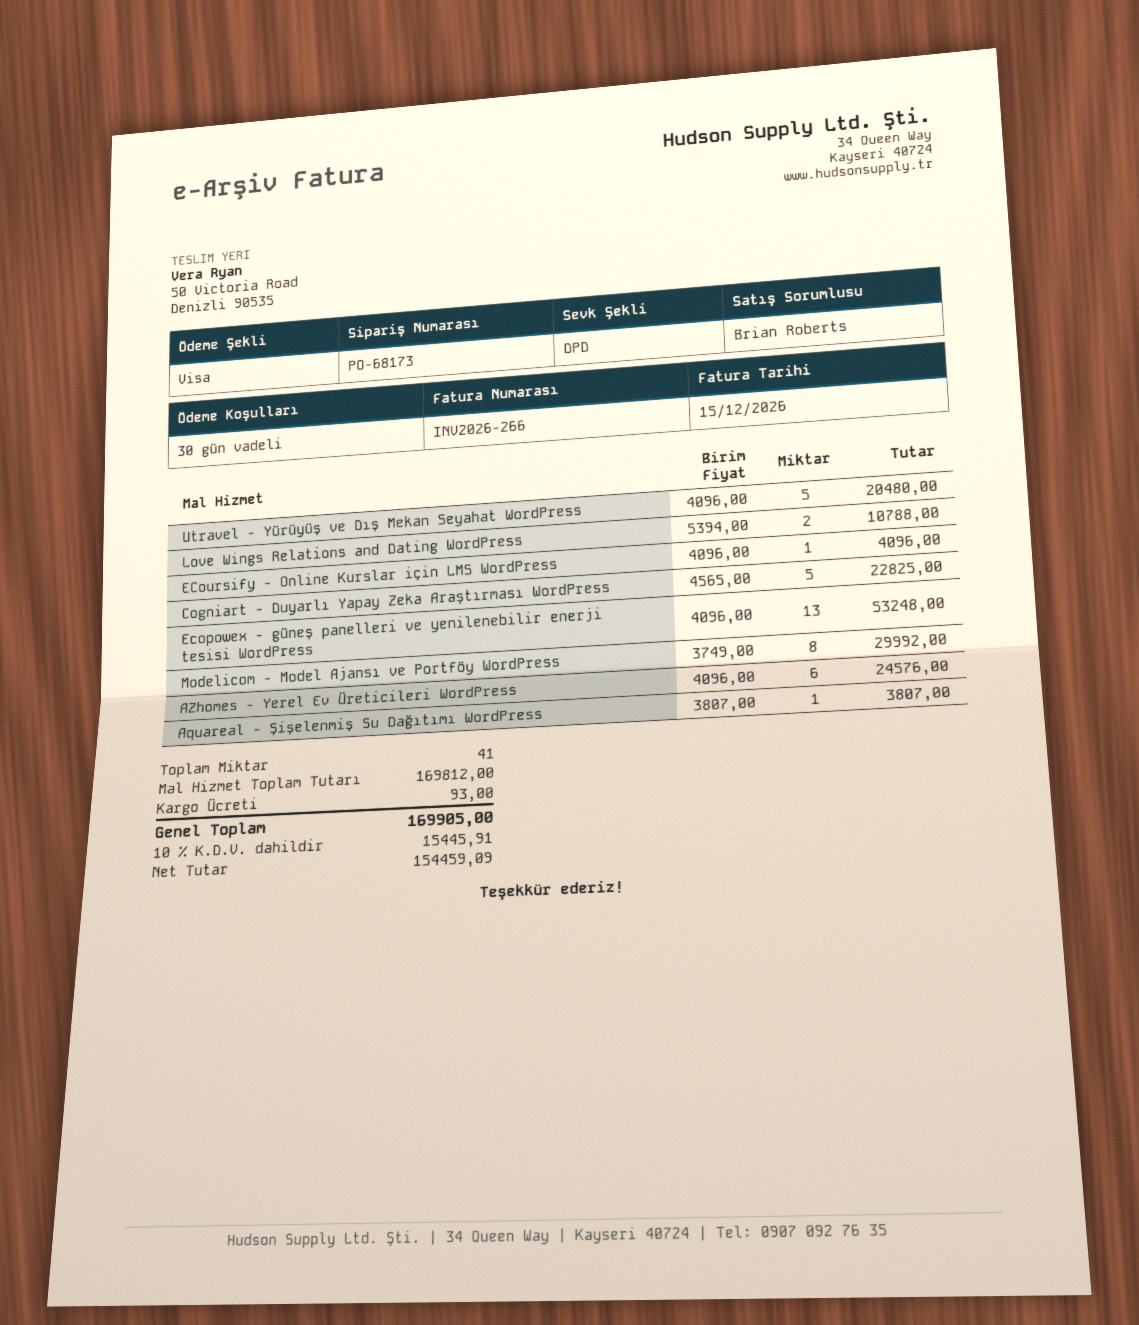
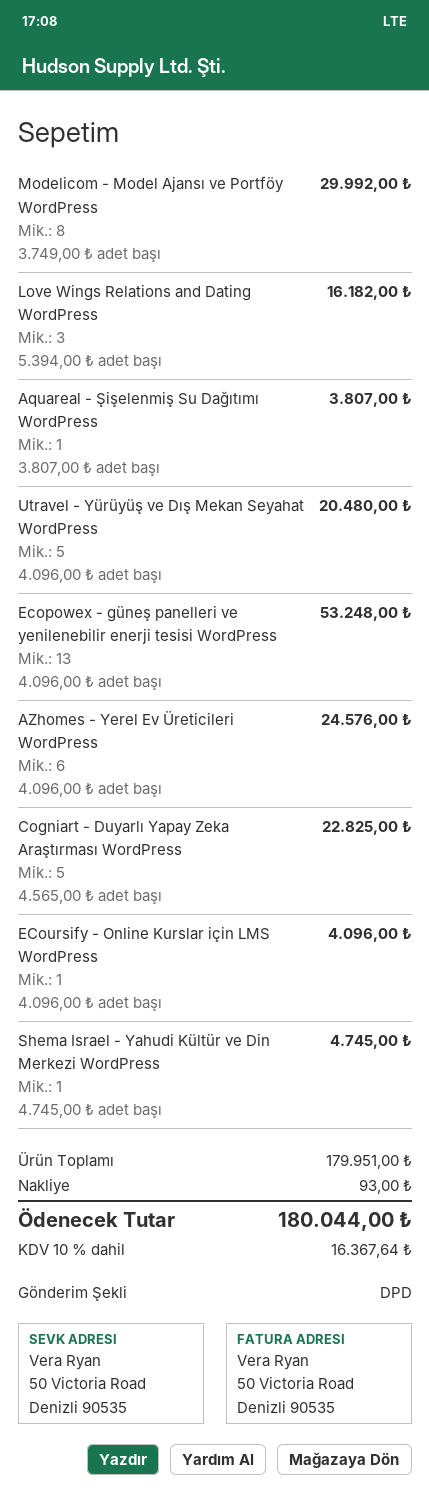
Love Wings Relations and Dating WordPress: 2 x 5394.00 = 10788.00 -> 3 x 5394.00 = 16182.00
Shema Israel - Yahudi Kültür ve Din Merkezi WordPress: none -> 1 x 4745.00 = 4745.00
subtotal: 169812.00 -> 179951.00
tax: 10% = 15445.91 -> 10% = 16367.64
total: 169905.00 -> 180044.00

